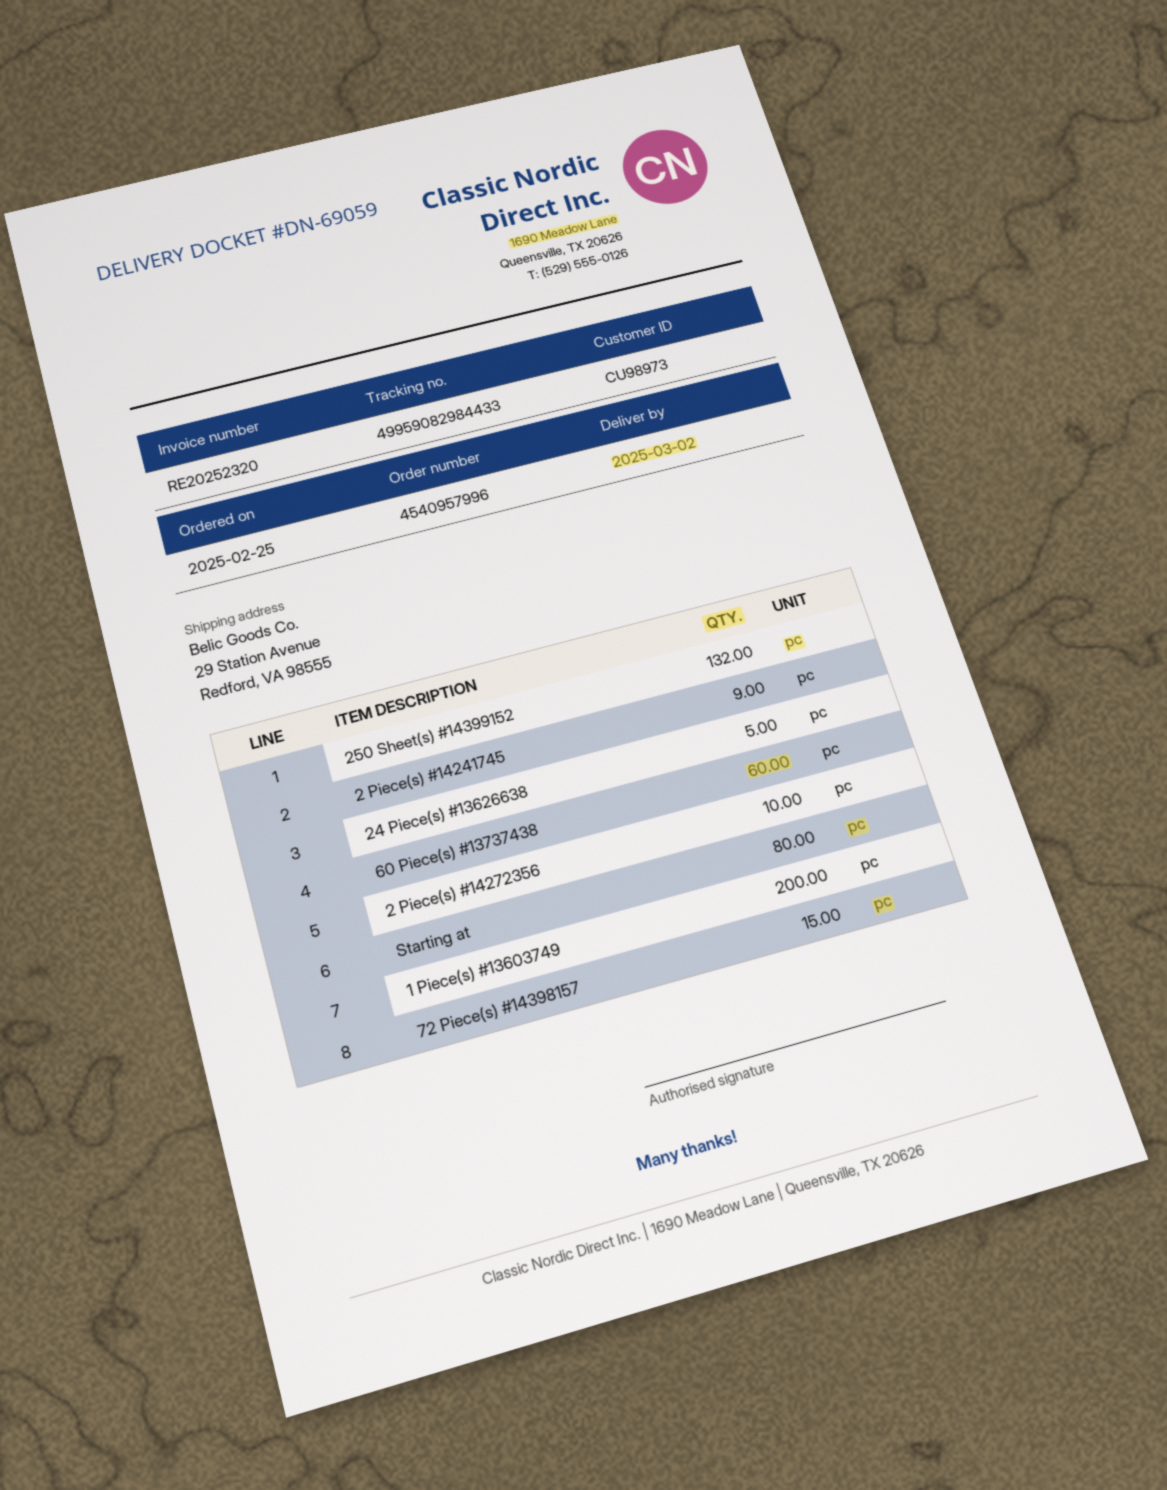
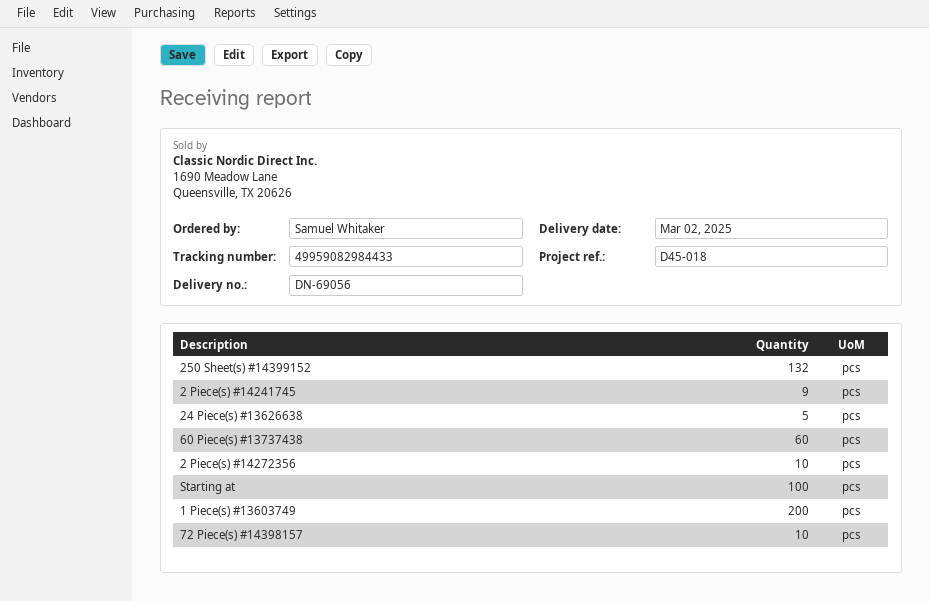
delivery note number: DN-69059 -> DN-69056
Starting at: 80 -> 100
72 Piece(s) #14398157: 15 -> 10

